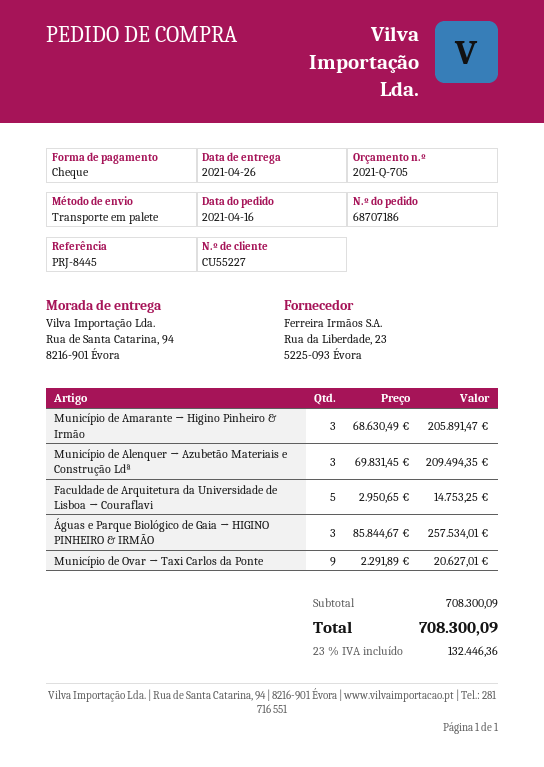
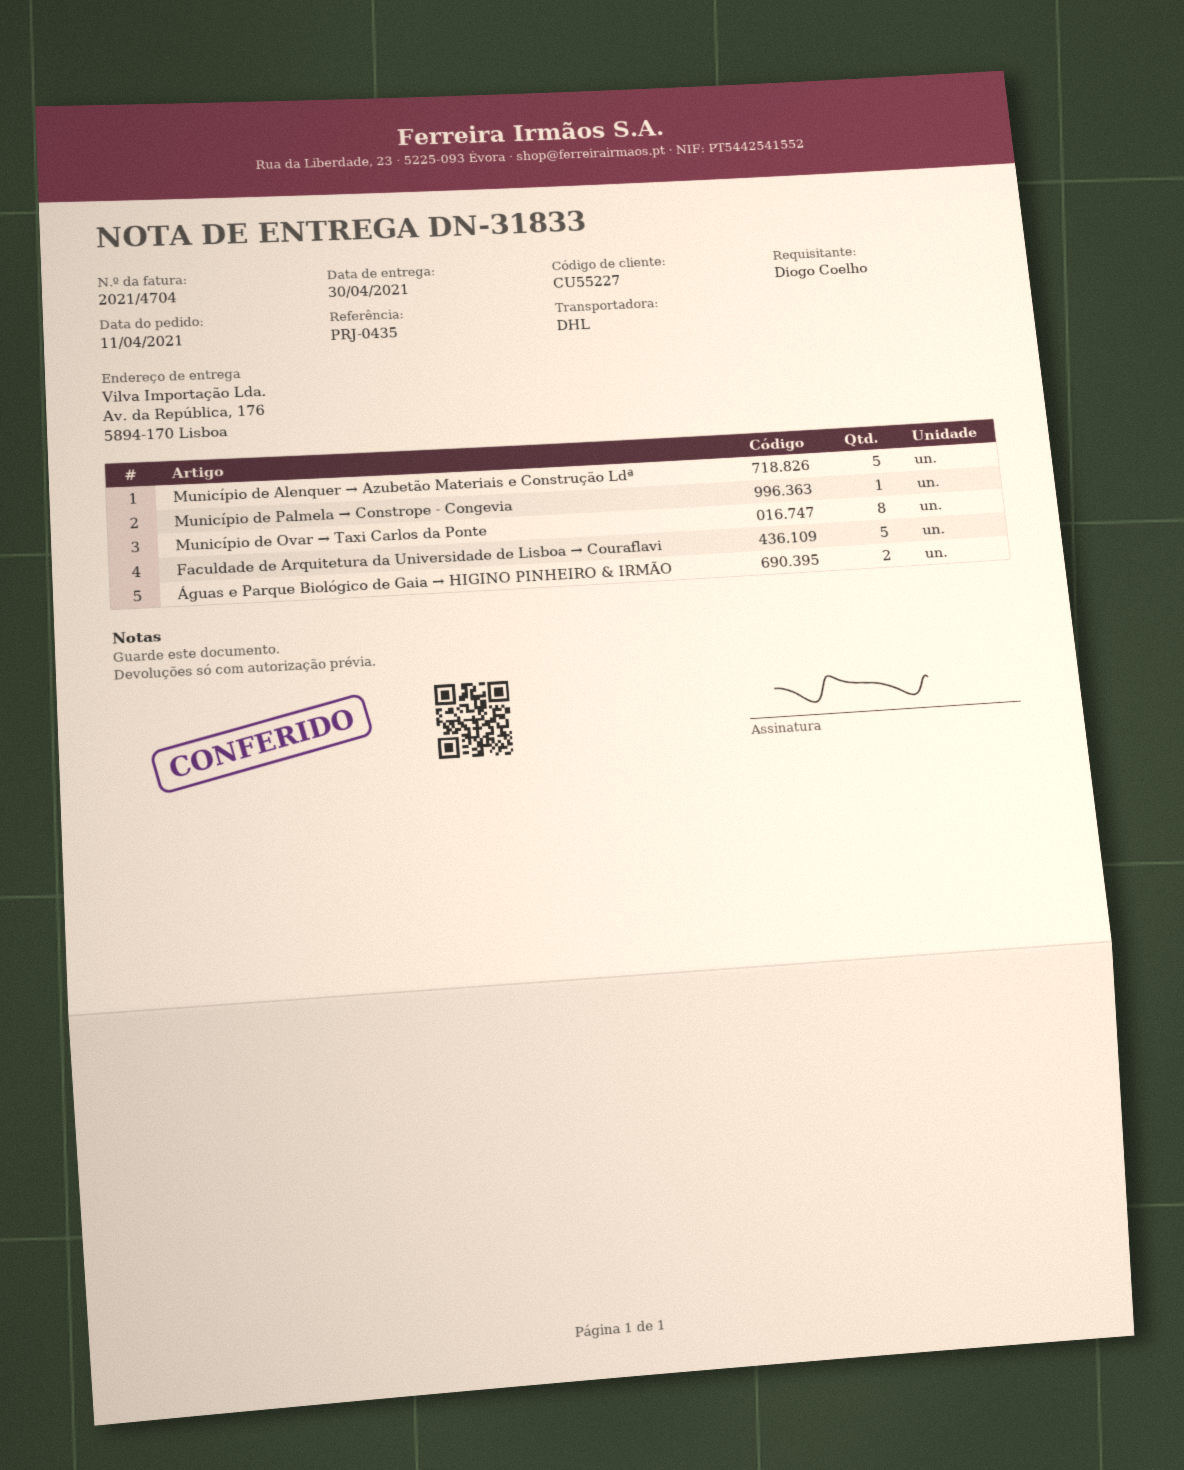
order date: 2021-04-16 -> 2021-04-11
delivery date: 2021-04-26 -> 2021-04-30
reference: PRJ-8445 -> PRJ-0435
shipping method: pallet freight -> DHL
ship to: Rua de Santa Catarina, 94, 8216-901 Évora -> Av. da República, 176, 5894-170 Lisboa
Município de Amarante → Higino Pinheiro & Irmão: 3 -> none
Município de Alenquer → Azubetão Materiais e Construção Ldª: 3 -> 5
Águas e Parque Biológico de Gaia → HIGINO PINHEIRO & IRMÃO: 3 -> 2
Município de Ovar → Taxi Carlos da Ponte: 9 -> 8
Município de Palmela → Constrope - Congevia: none -> 1

